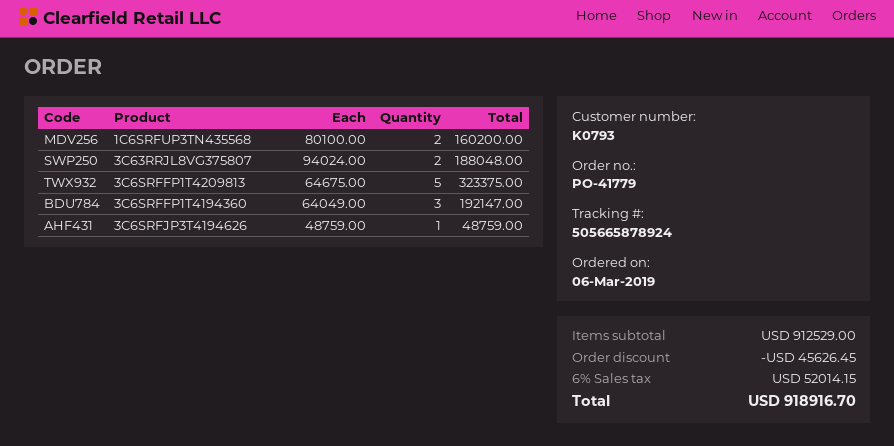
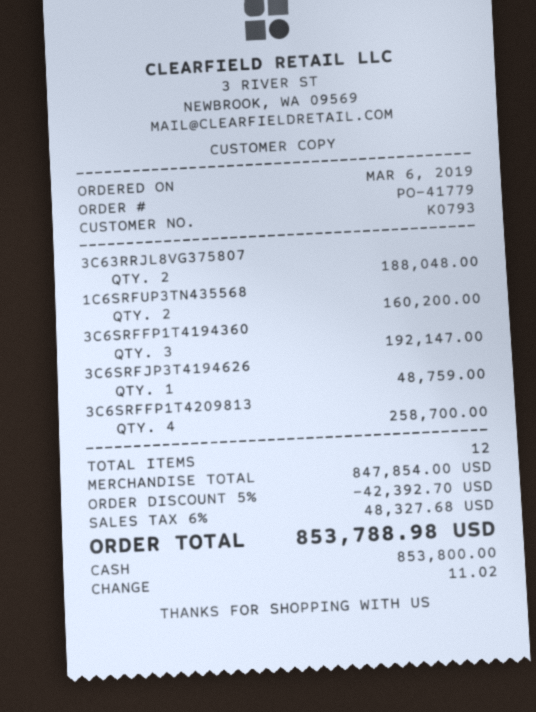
3C6SRFFP1T4209813: 5 for 323375.00 -> 4 for 258700.00
subtotal: 912529.00 -> 847854.00
discount: 45626.45 -> 42392.70
tax: 6% = 52014.15 -> 6% = 48327.68
total: 918916.70 -> 853788.98

